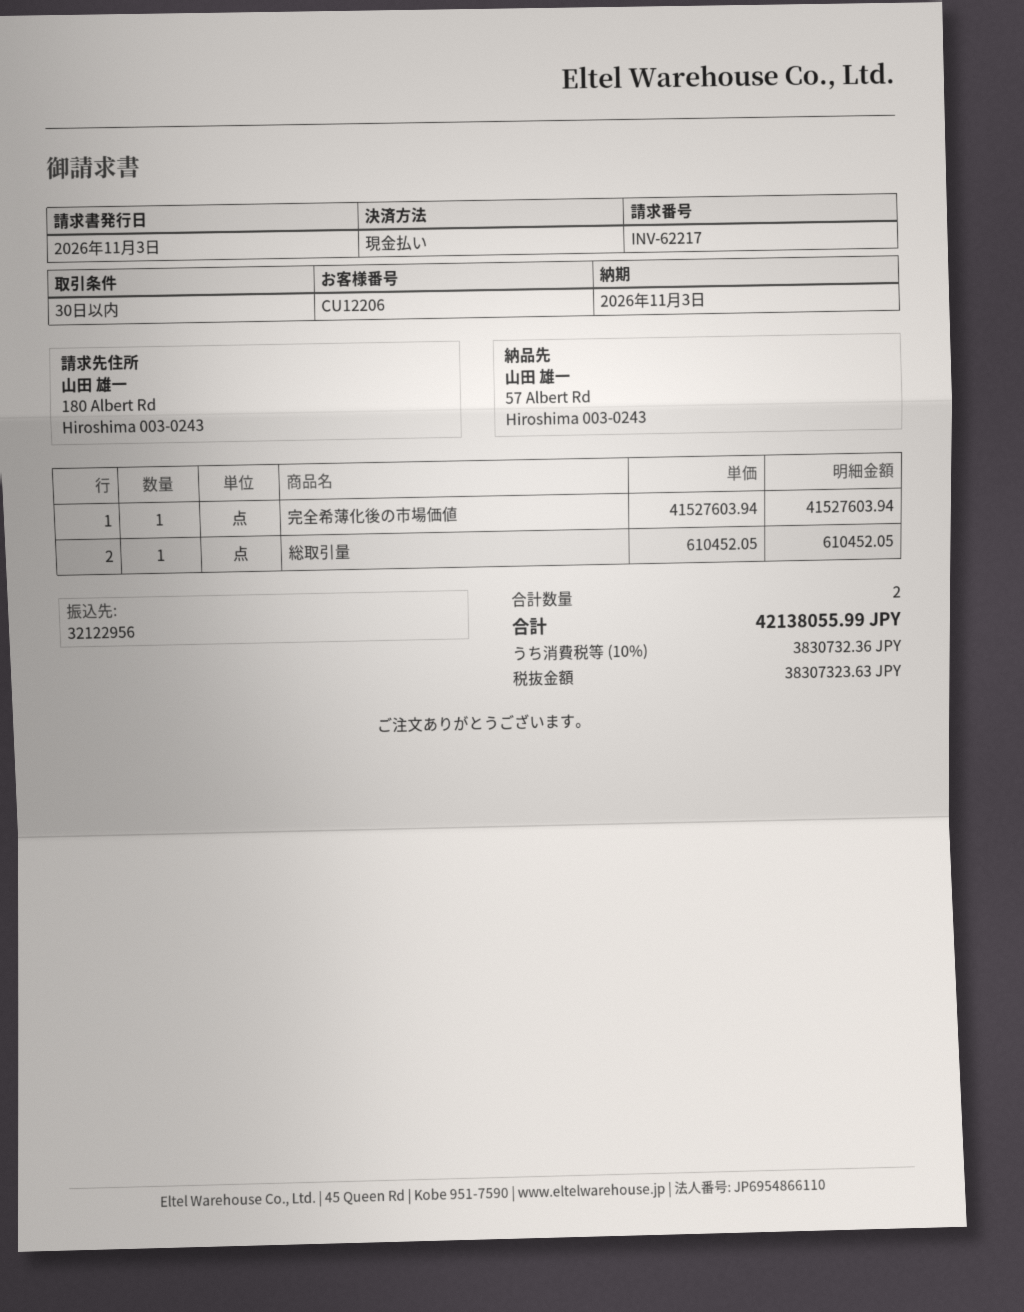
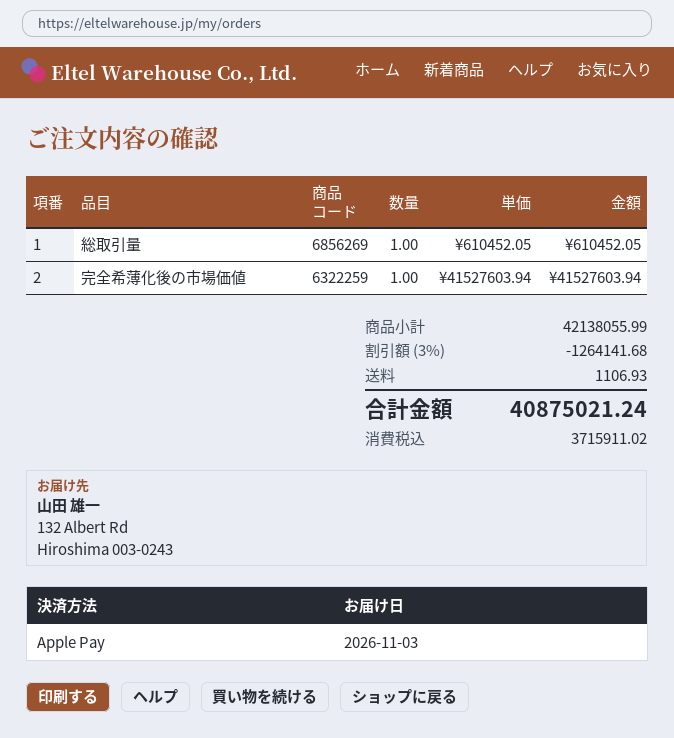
payment method: cash -> Apple Pay
ship to: 57 Albert Rd, Hiroshima 003-0243 -> 132 Albert Rd, Hiroshima 003-0243
discount: none -> 3% = 1264141.68
shipping: none -> 1106.93
tax: 3830732.36 -> 3715911.02
total: 42138055.99 -> 40875021.24

